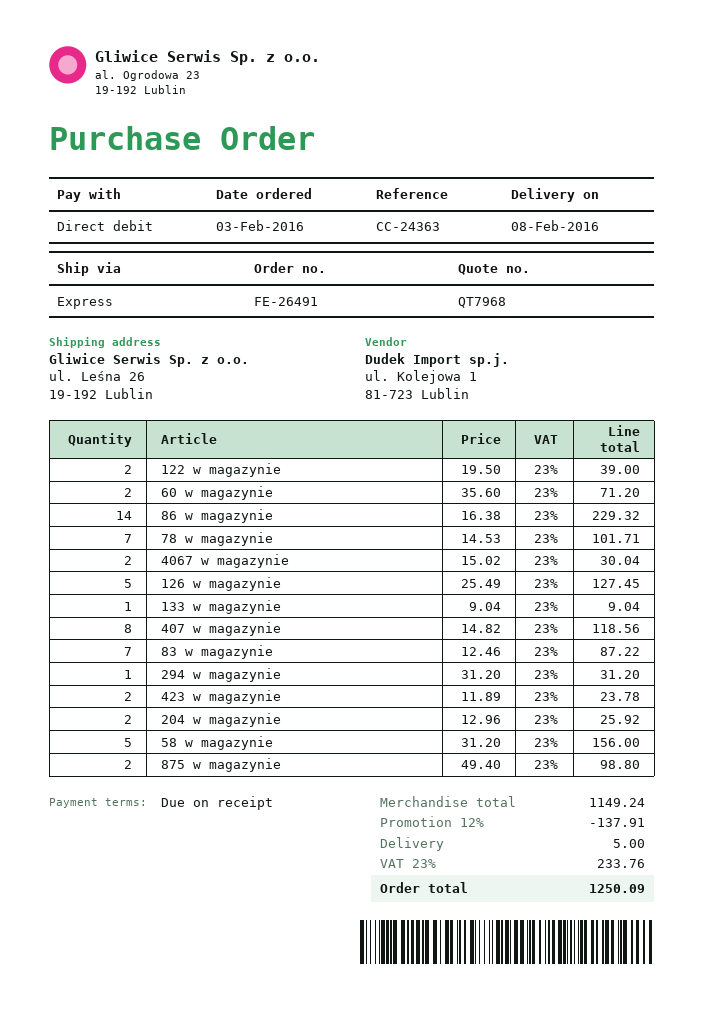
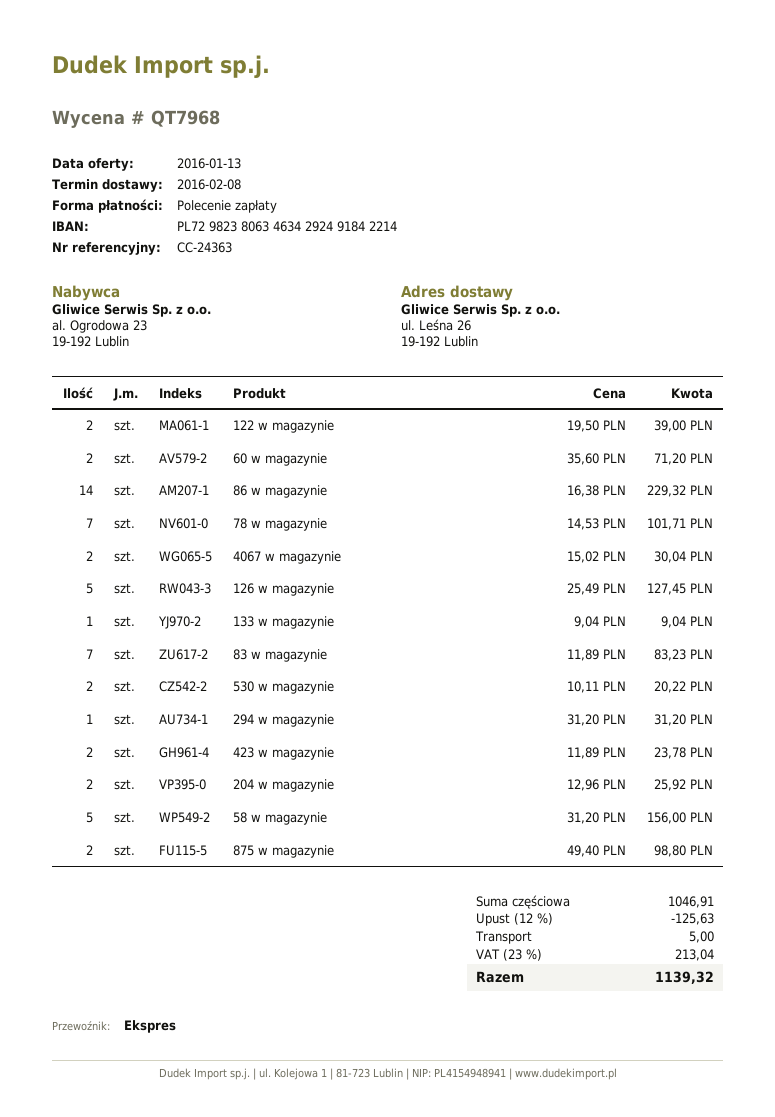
407 w magazynie: 8 x 14.82 = 118.56 -> none
83 w magazynie: 7 x 12.46 = 87.22 -> 7 x 11.89 = 83.23
530 w magazynie: none -> 2 x 10.11 = 20.22
subtotal: 1149.24 -> 1046.91
discount: 12% = 137.91 -> 12% = 125.63
tax: 23% = 233.76 -> 23% = 213.04
total: 1250.09 -> 1139.32

